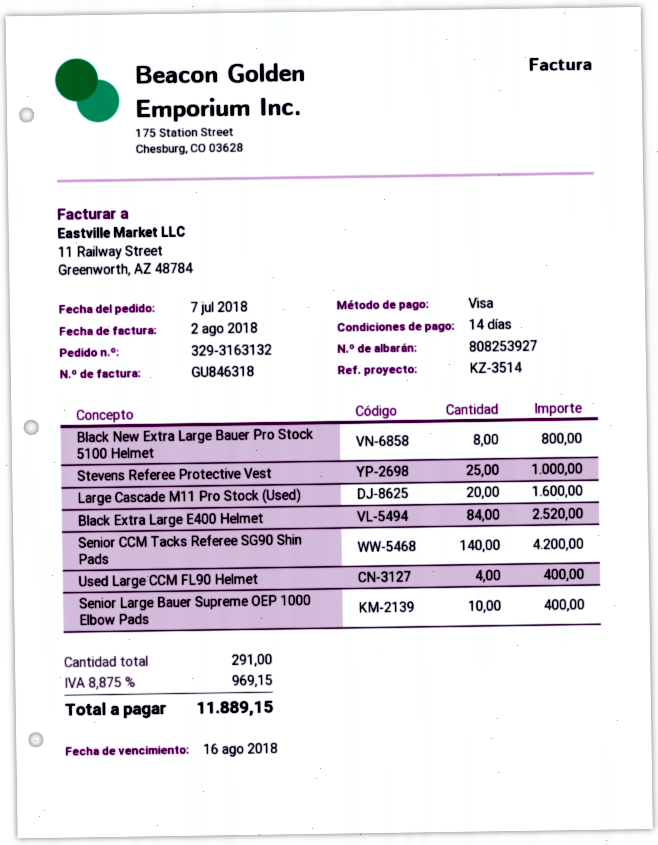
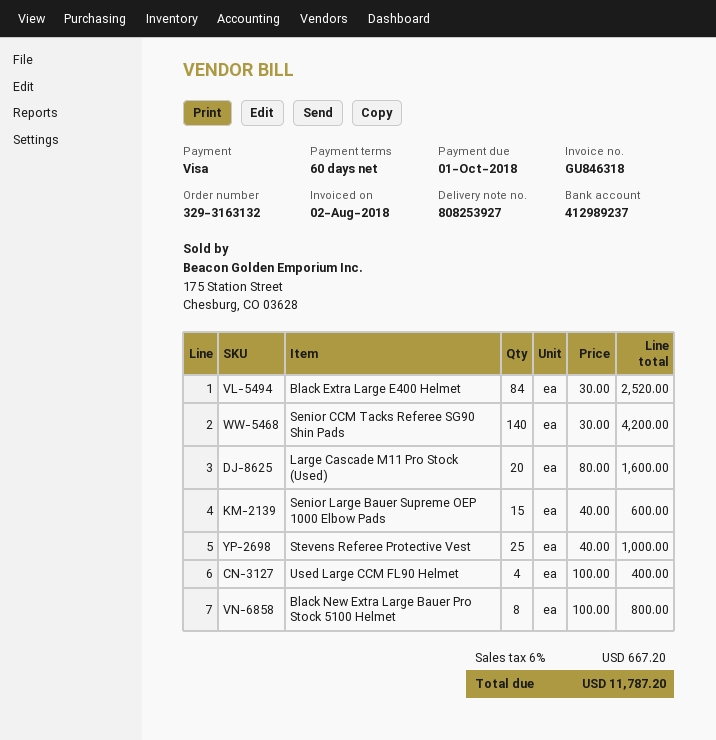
payment terms: 14 days -> 60 days
due date: 2018-08-16 -> 2018-10-01
Senior Large Bauer Supreme OEP 1000 Elbow Pads: 10 for 400.00 -> 15 for 600.00
tax: 8.875% = 969.15 -> 6% = 667.20
total: 11889.15 -> 11787.20

